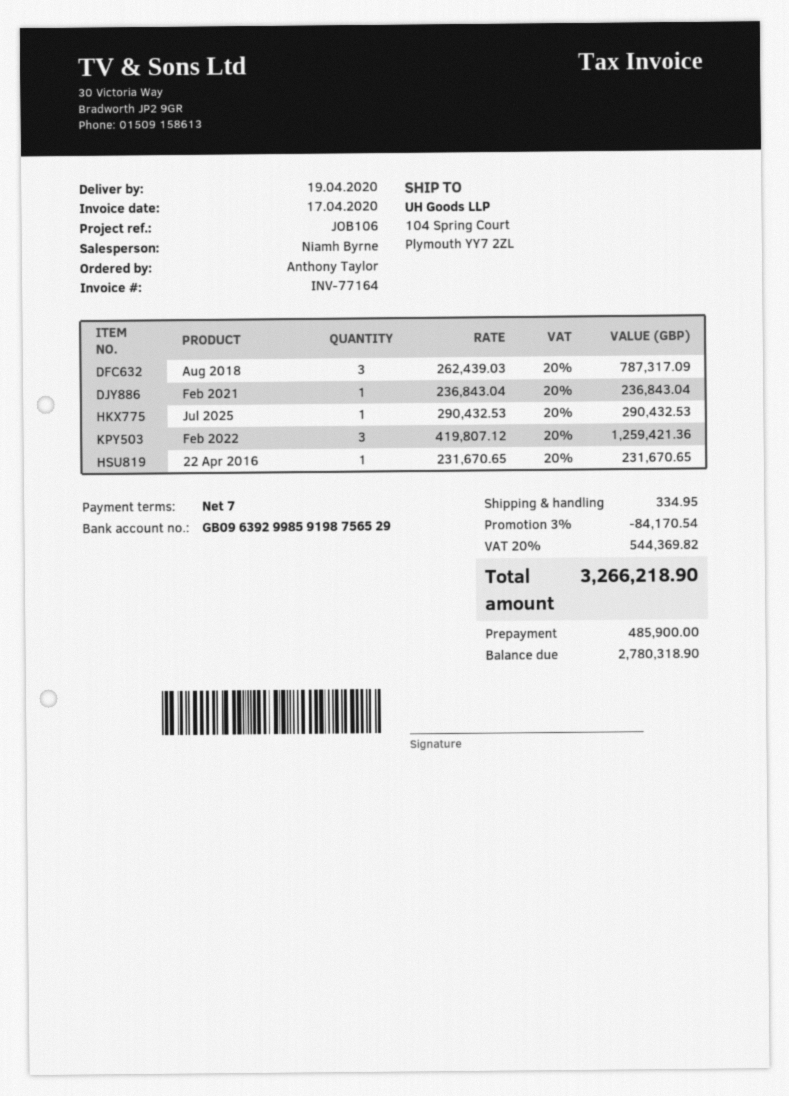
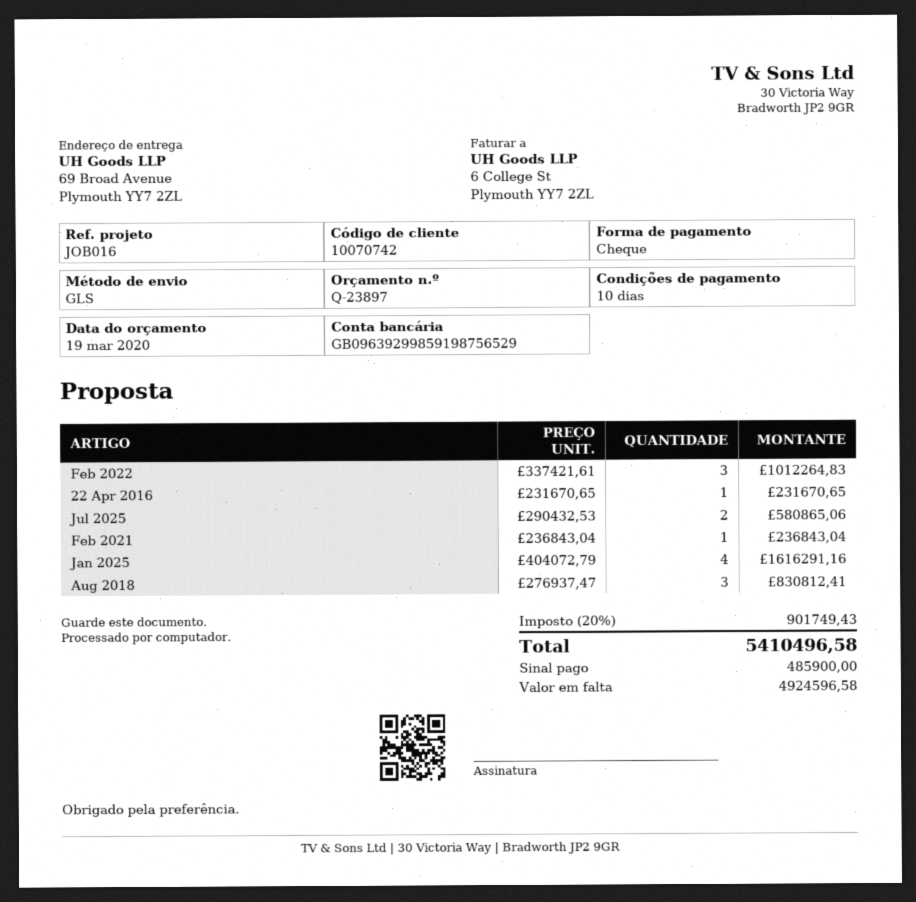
payment terms: 7 days -> 10 days
reference: JOB106 -> JOB016
ship to: 104 Spring Court, Plymouth YY7 2ZL -> 69 Broad Avenue, Plymouth YY7 2ZL
Aug 2018: 3 x 262439.03 = 787317.09 -> 3 x 276937.47 = 830812.41
Jul 2025: 1 x 290432.53 = 290432.53 -> 2 x 290432.53 = 580865.06
Feb 2022: 3 x 419807.12 = 1259421.36 -> 3 x 337421.61 = 1012264.83
Jan 2025: none -> 4 x 404072.79 = 1616291.16
discount: 3% = 84170.54 -> none
shipping: 334.95 -> none
tax: 20% = 544369.82 -> 20% = 901749.43
total: 3266218.90 -> 5410496.58
balance: 2780318.90 -> 4924596.58

